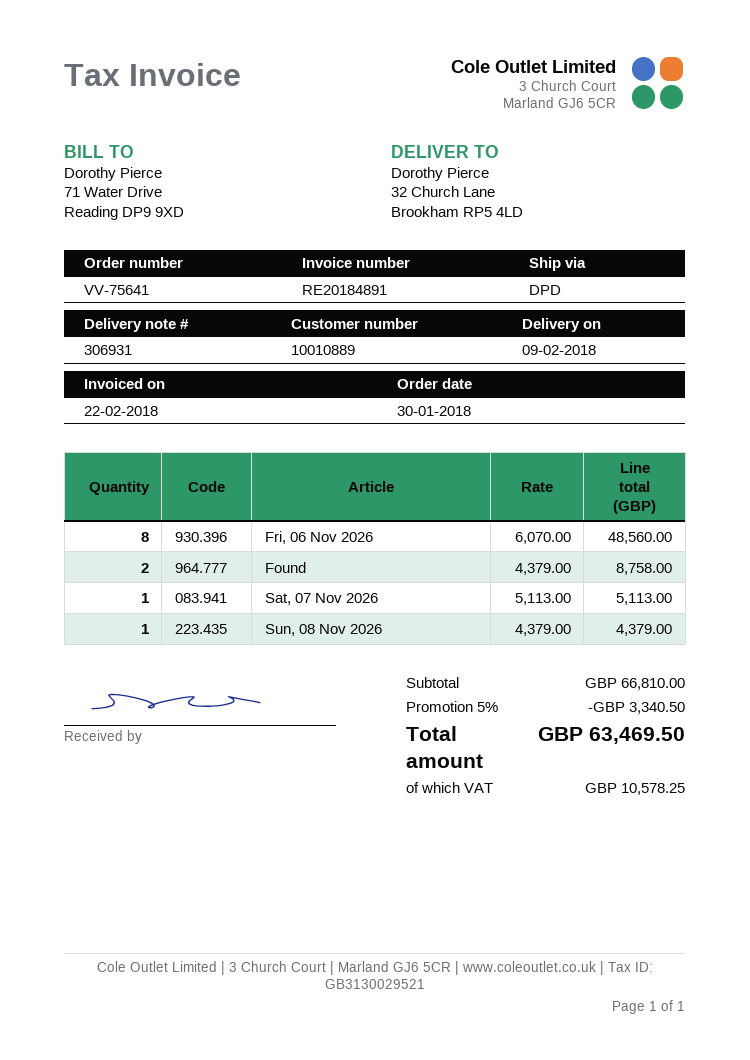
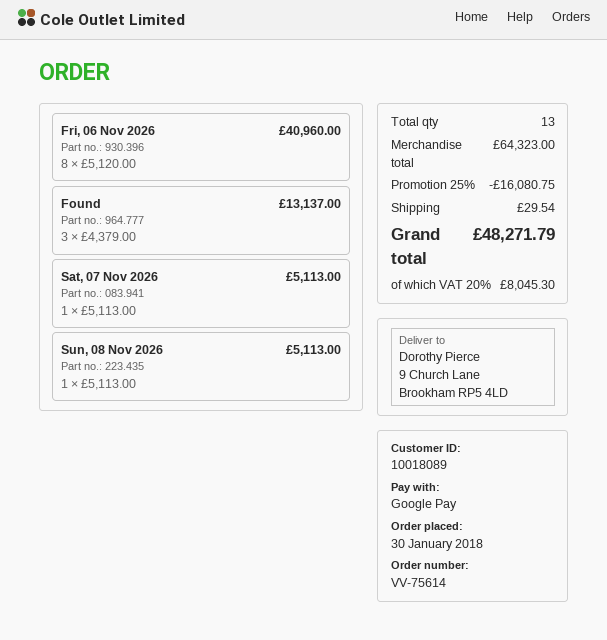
order number: VV-75641 -> VV-75614
customer number: 10010889 -> 10018089
ship to: 32 Church Lane, Brookham RP5 4LD -> 9 Church Lane, Brookham RP5 4LD
Fri, 06 Nov 2026: 8 x 6070.00 = 48560.00 -> 8 x 5120.00 = 40960.00
Found: 2 x 4379.00 = 8758.00 -> 3 x 4379.00 = 13137.00
Sun, 08 Nov 2026: 1 x 4379.00 = 4379.00 -> 1 x 5113.00 = 5113.00
subtotal: 66810.00 -> 64323.00
discount: 5% = 3340.50 -> 25% = 16080.75
shipping: none -> 29.54
tax: 10578.25 -> 8045.30
total: 63469.50 -> 48271.79

